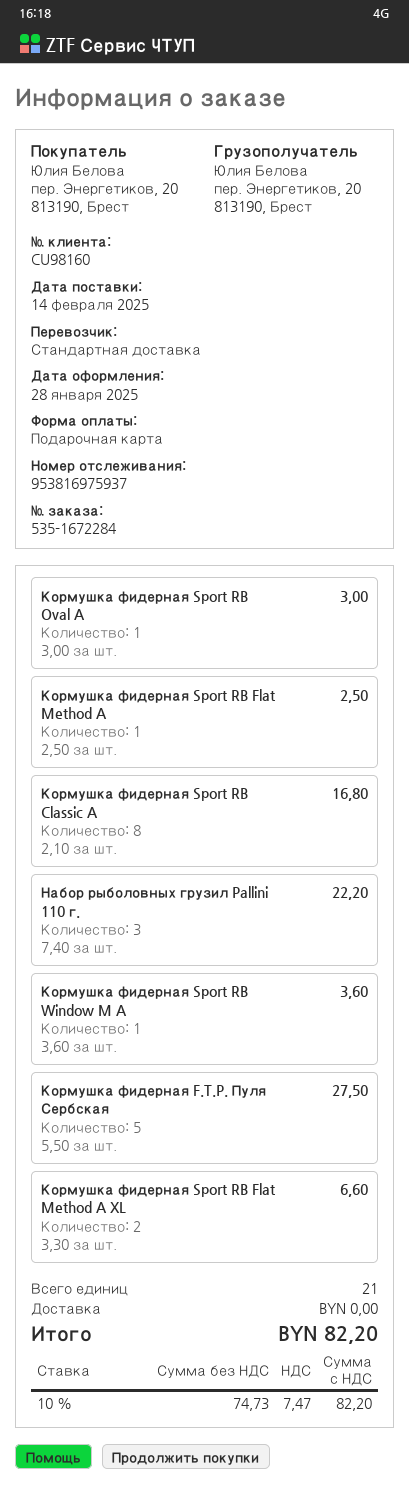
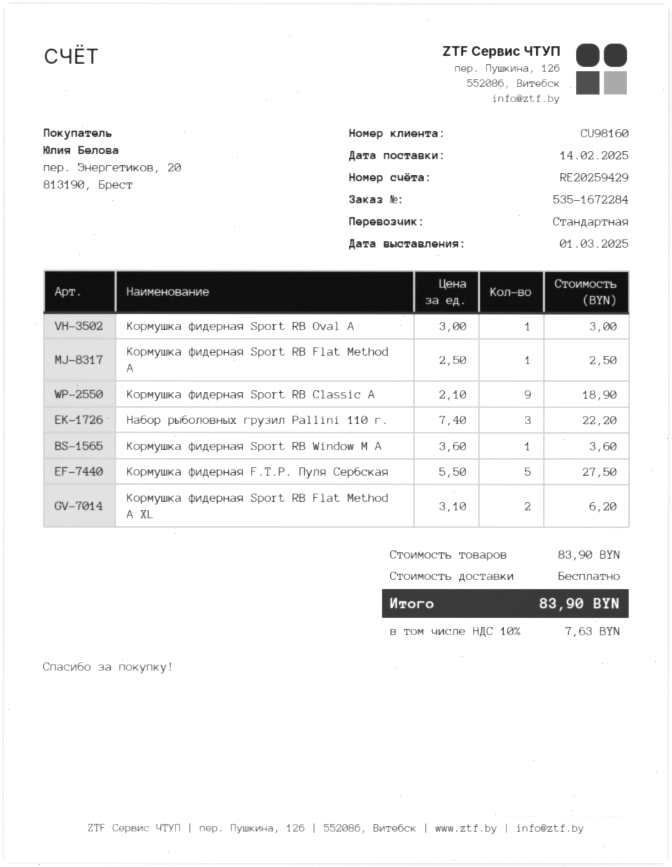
Кормушка фидерная Sport RB Classic A: 8 x 2.10 = 16.80 -> 9 x 2.10 = 18.90
Кормушка фидерная Sport RB Flat Method A XL: 2 x 3.30 = 6.60 -> 2 x 3.10 = 6.20
tax: 10% = 7.47 -> 10% = 7.63
total: 82.20 -> 83.90

